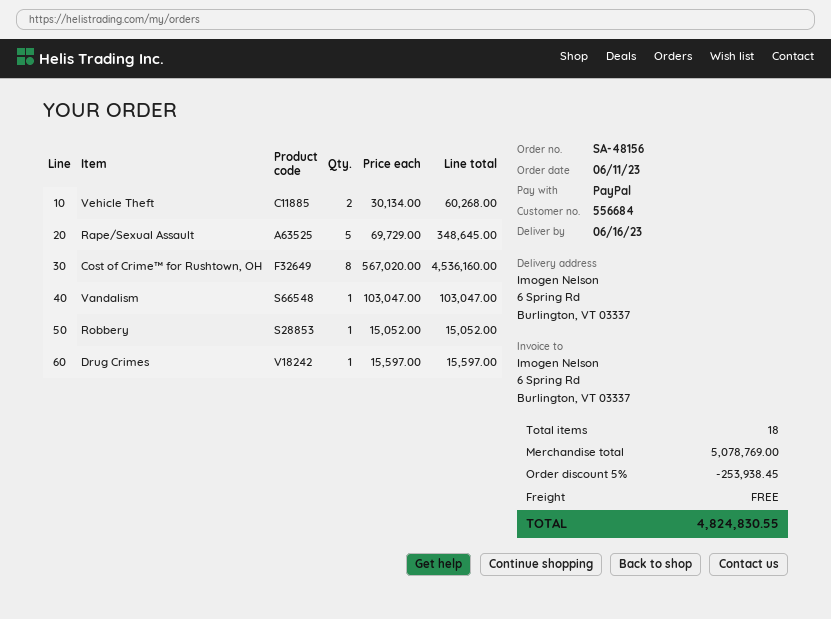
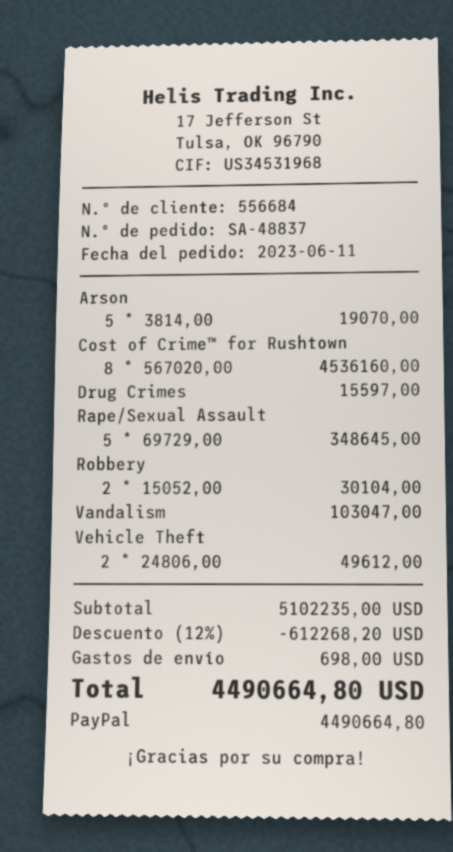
order number: SA-48156 -> SA-48837
Vehicle Theft: 2 x 30134.00 = 60268.00 -> 2 x 24806.00 = 49612.00
Robbery: 1 x 15052.00 = 15052.00 -> 2 x 15052.00 = 30104.00
Arson: none -> 5 x 3814.00 = 19070.00
subtotal: 5078769.00 -> 5102235.00
discount: 5% = 253938.45 -> 12% = 612268.20
shipping: 0.00 -> 698.00
total: 4824830.55 -> 4490664.80

